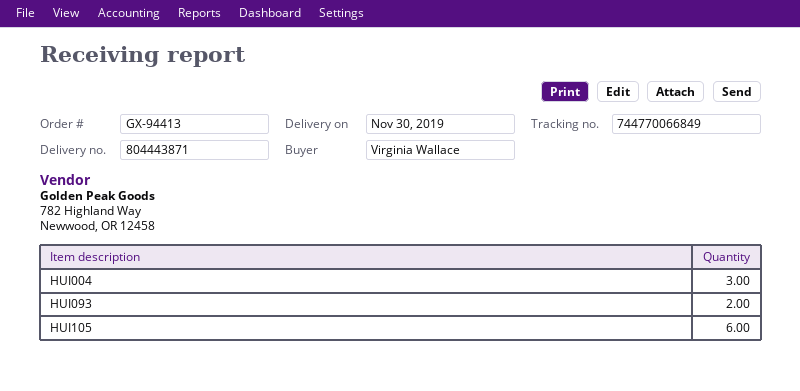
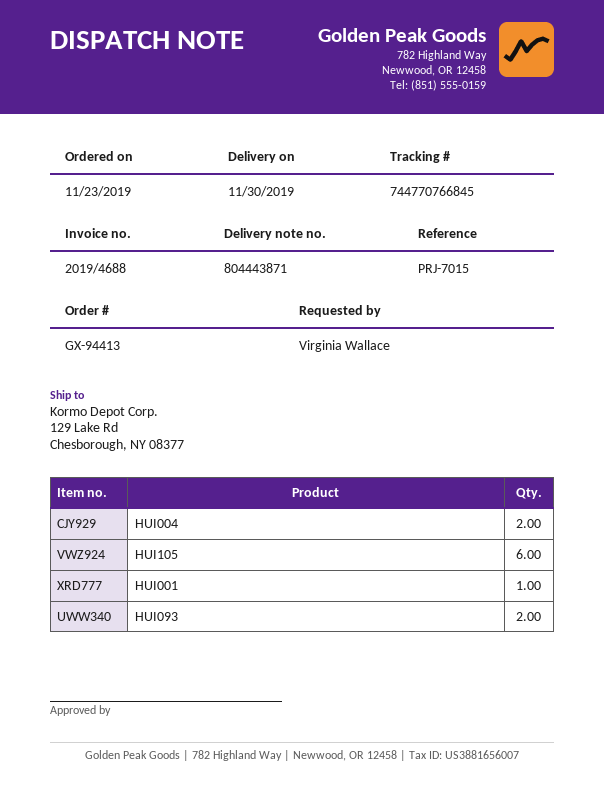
tracking number: 744770066849 -> 744770766845
HUI004: 3 -> 2
HUI001: none -> 1

